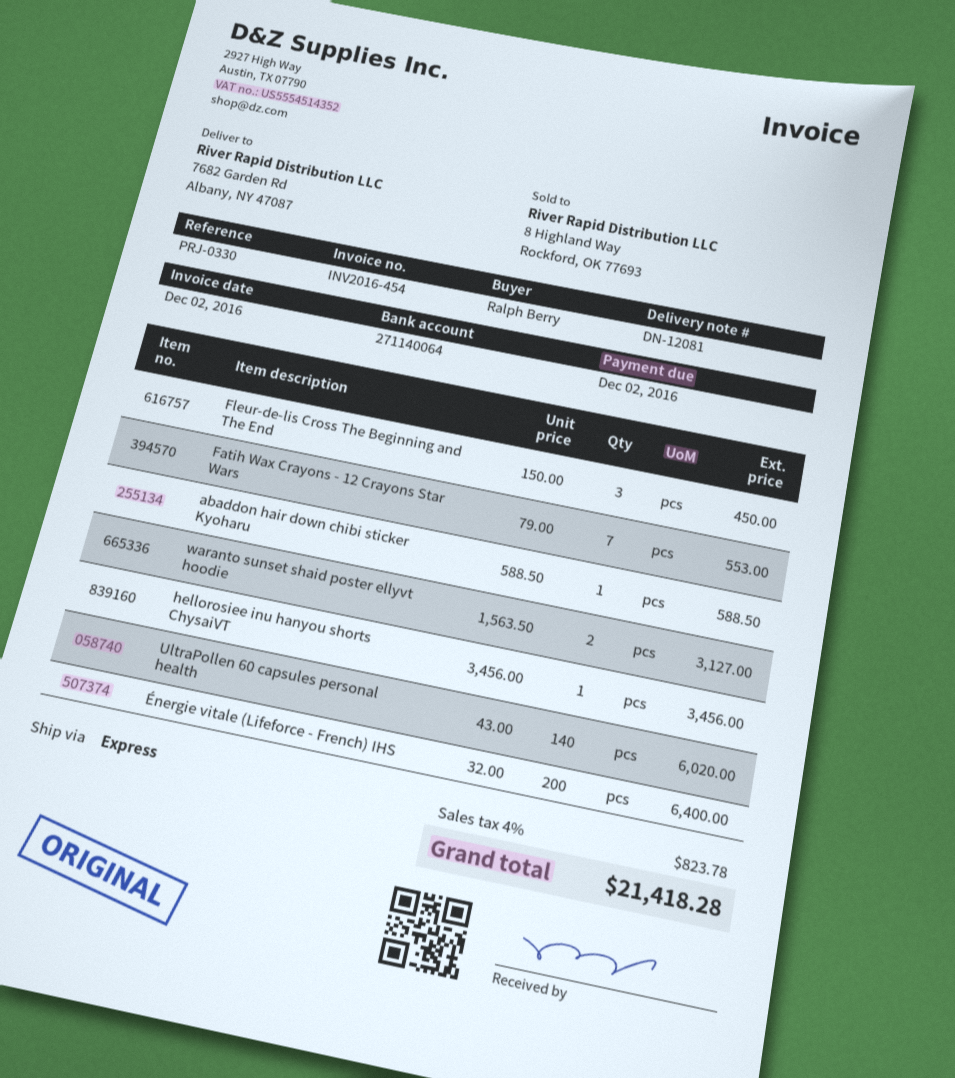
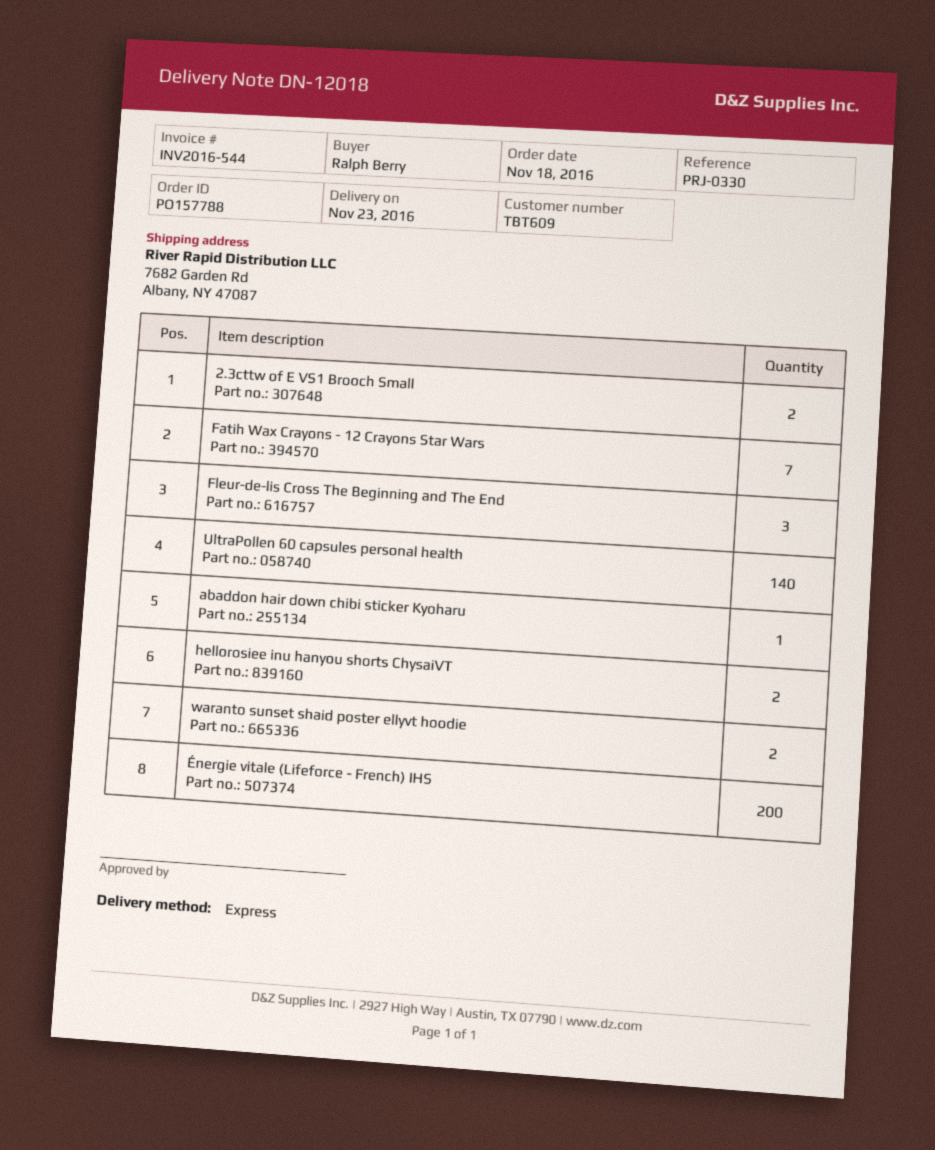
delivery note number: DN-12081 -> DN-12018
invoice number: INV2016-454 -> INV2016-544
hellorosiee inu hanyou shorts ChysaiVT: 1 -> 2
2.3cttw of E VS1 Brooch Small: none -> 2

